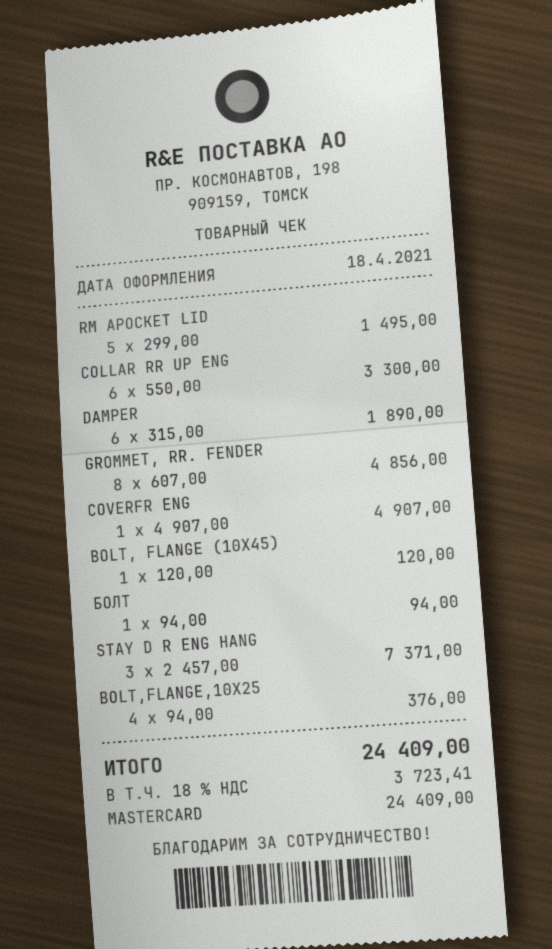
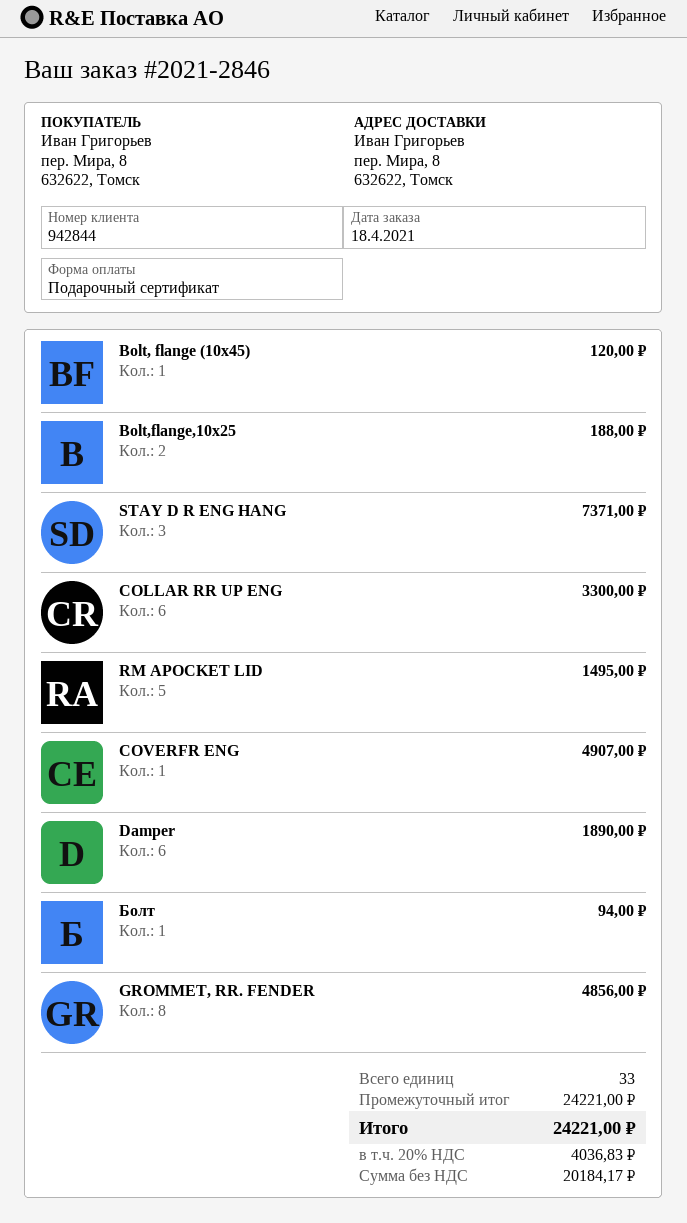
payment method: Mastercard -> gift card
BOLT,FLANGE,10X25: 4 for 376.00 -> 2 for 188.00
tax: 18% = 3723.41 -> 20% = 4036.83
total: 24409.00 -> 24221.00

